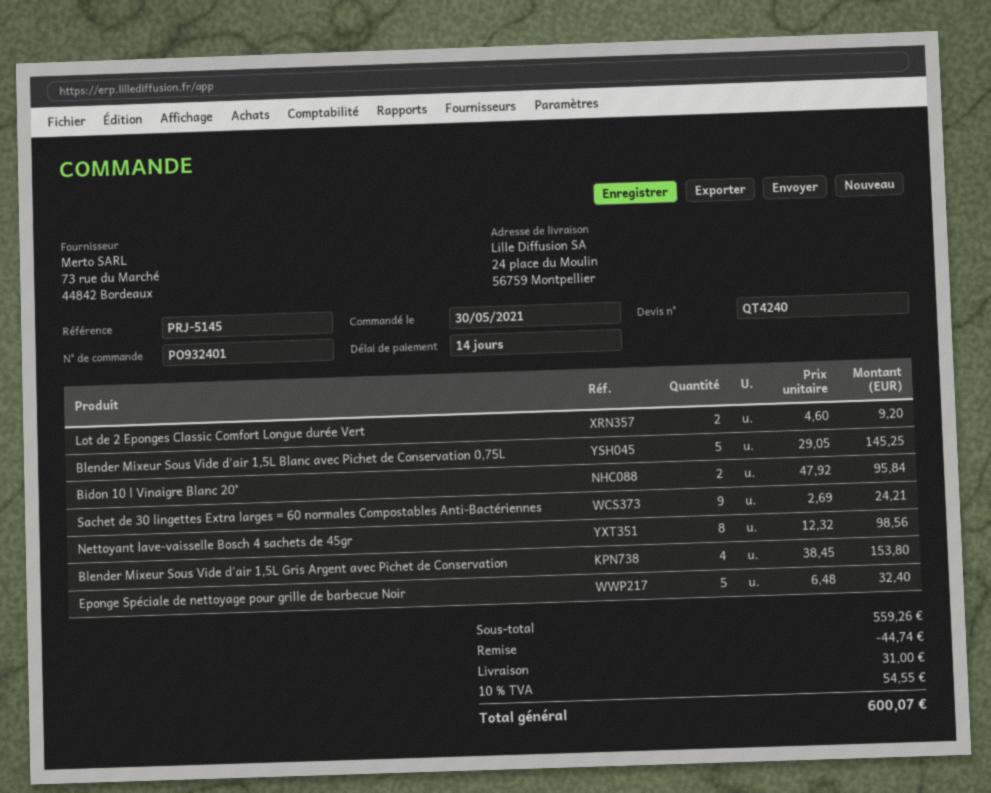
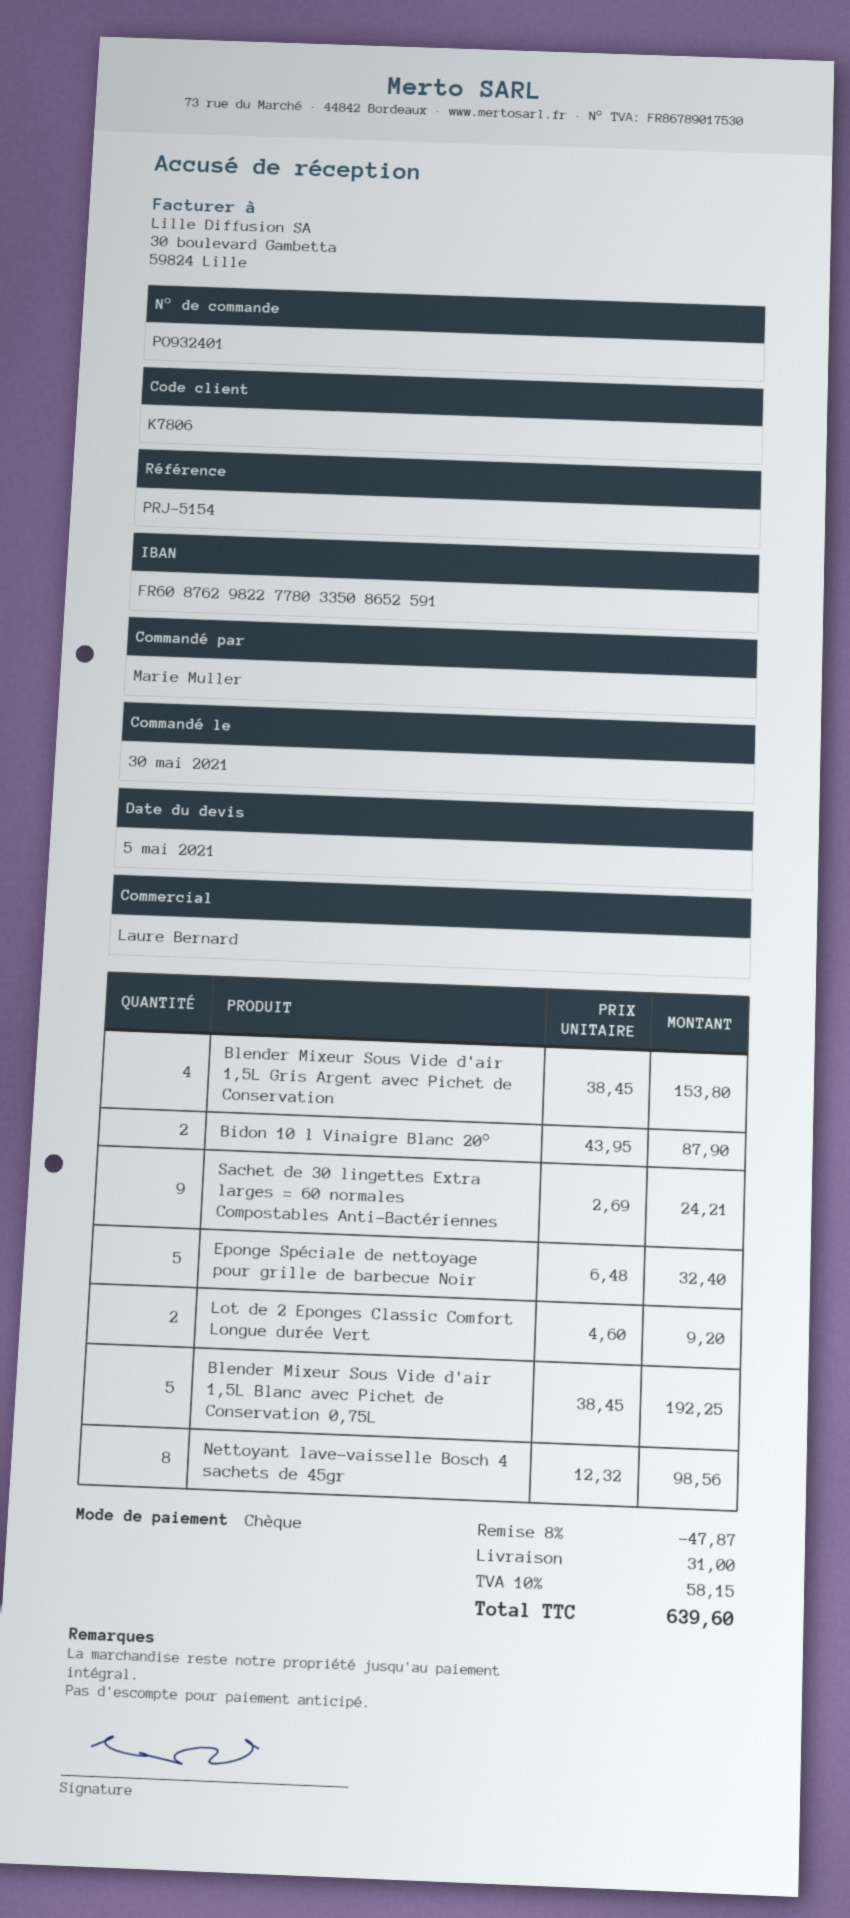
reference: PRJ-5145 -> PRJ-5154
Blender Mixeur Sous Vide d'air 1,5L Blanc avec Pichet de Conservation 0,75L: 5 x 29.05 = 145.25 -> 5 x 38.45 = 192.25
Bidon 10 l Vinaigre Blanc 20°: 2 x 47.92 = 95.84 -> 2 x 43.95 = 87.90
discount: 44.74 -> 47.87
tax: 10% = 54.55 -> 10% = 58.15
total: 600.07 -> 639.60

